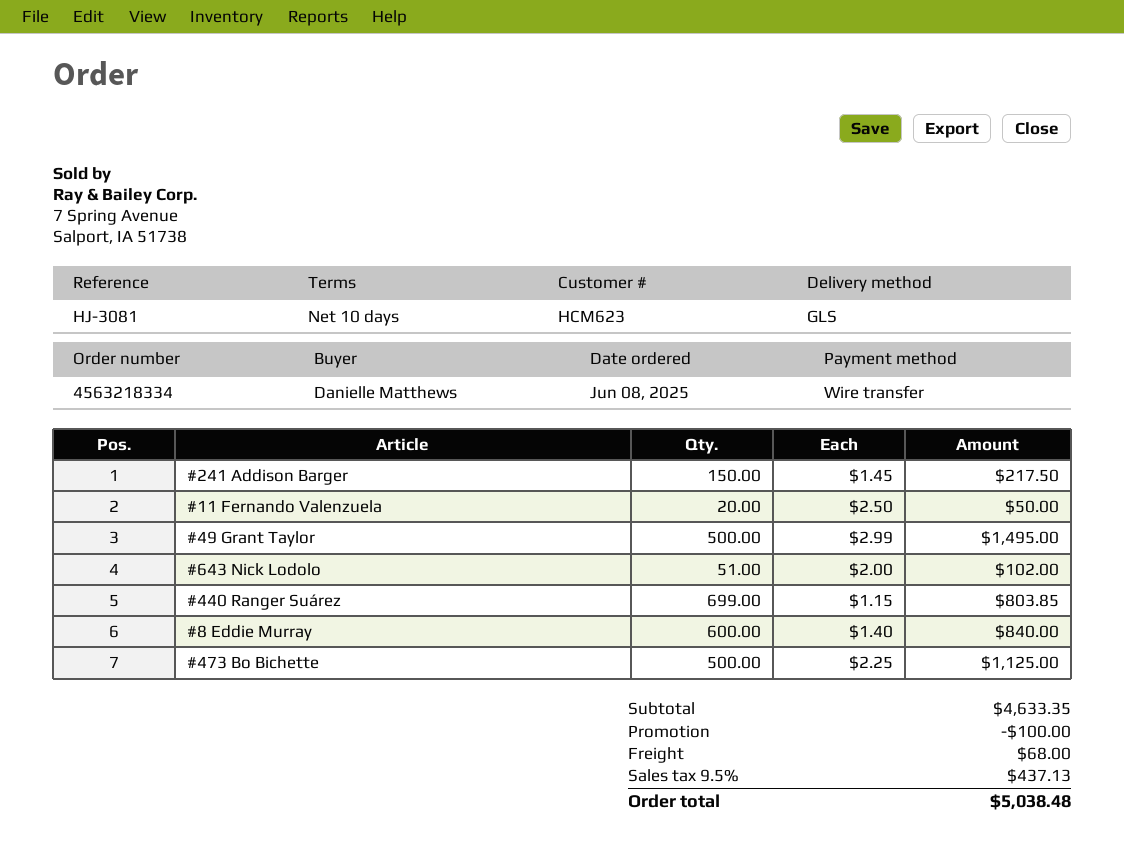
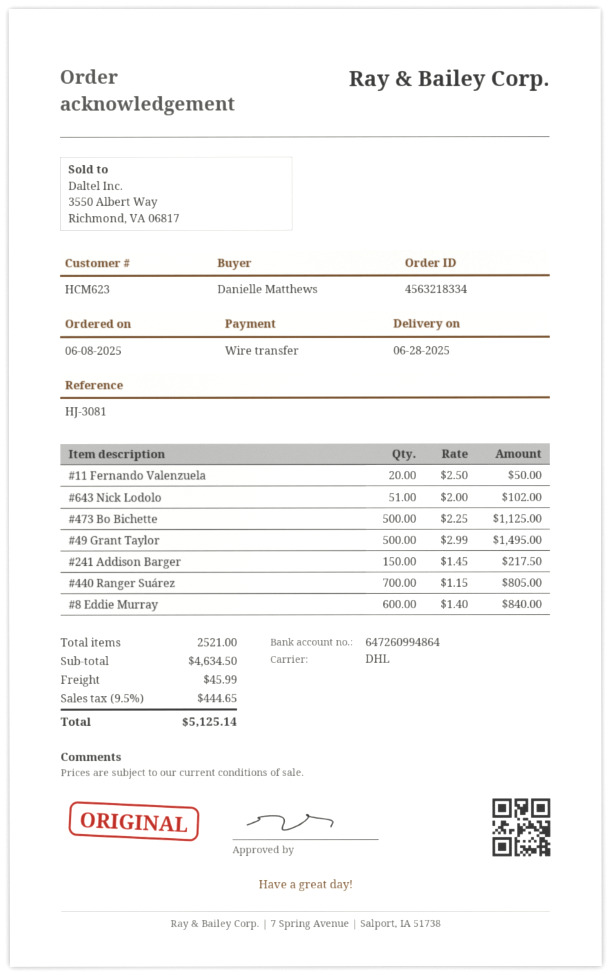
shipping method: GLS -> DHL
#440 Ranger Suárez: 699 x 1.15 = 803.85 -> 700 x 1.15 = 805.00
subtotal: 4633.35 -> 4634.50
discount: 100.00 -> none
shipping: 68.00 -> 45.99
tax: 9.5% = 437.13 -> 9.5% = 444.65
total: 5038.48 -> 5125.14

